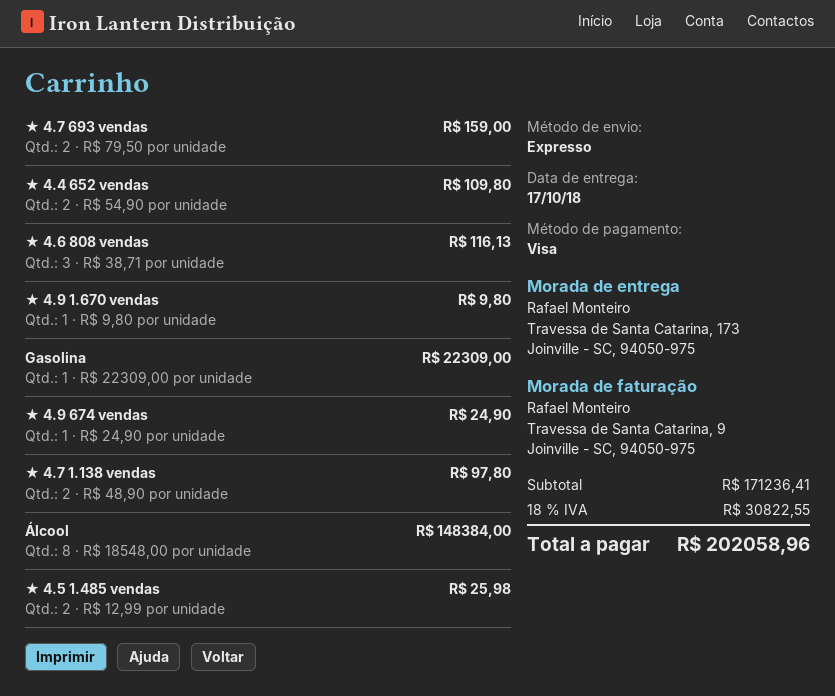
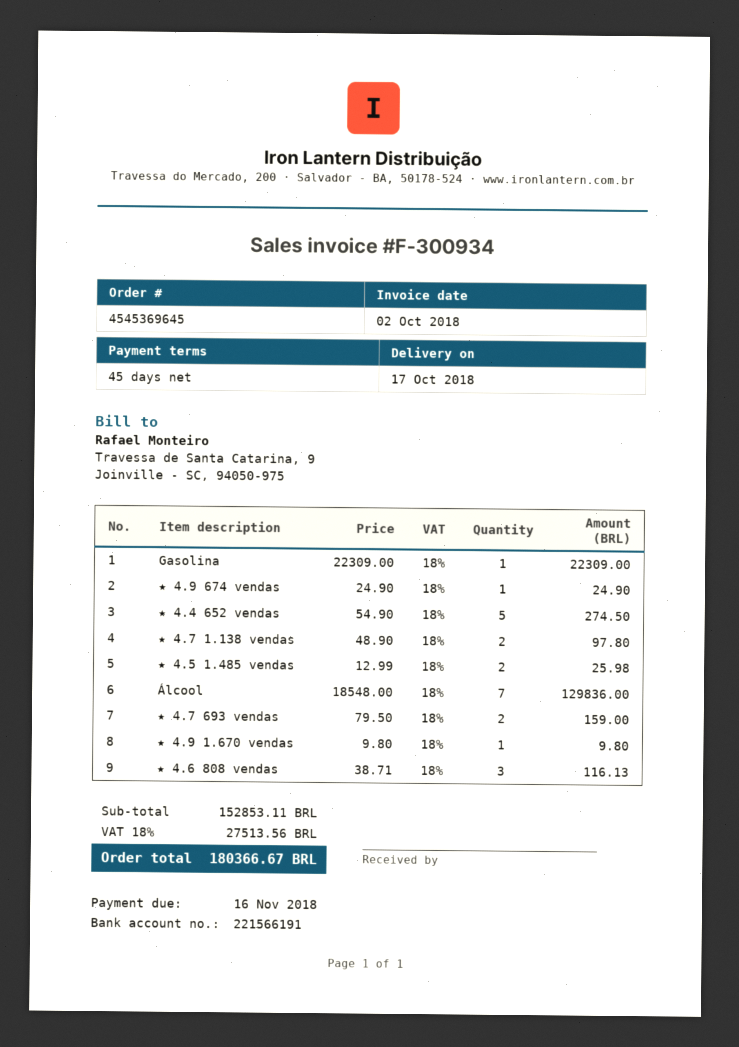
★ 4.4 652 vendas: 2 x 54.90 = 109.80 -> 5 x 54.90 = 274.50
Álcool: 8 x 18548.00 = 148384.00 -> 7 x 18548.00 = 129836.00
subtotal: 171236.41 -> 152853.11
tax: 18% = 30822.55 -> 18% = 27513.56
total: 202058.96 -> 180366.67

